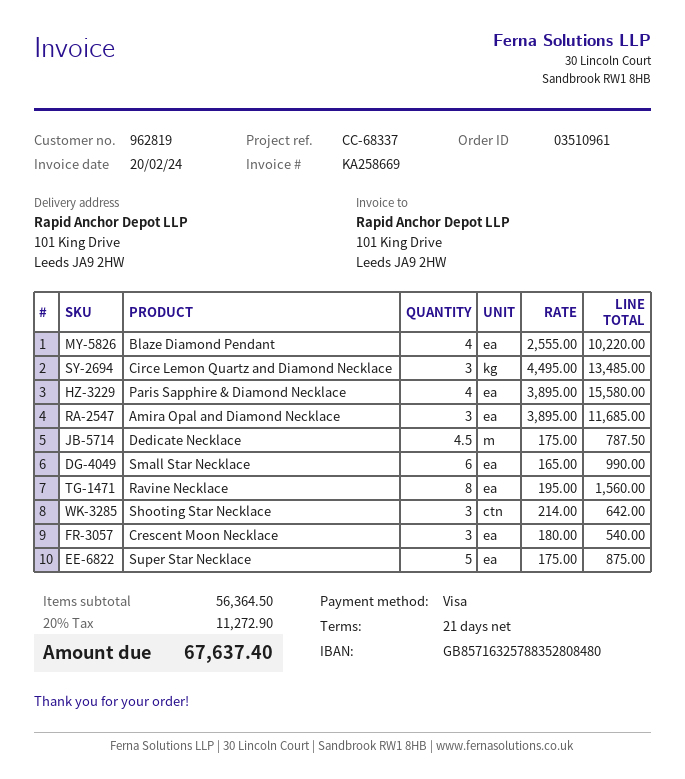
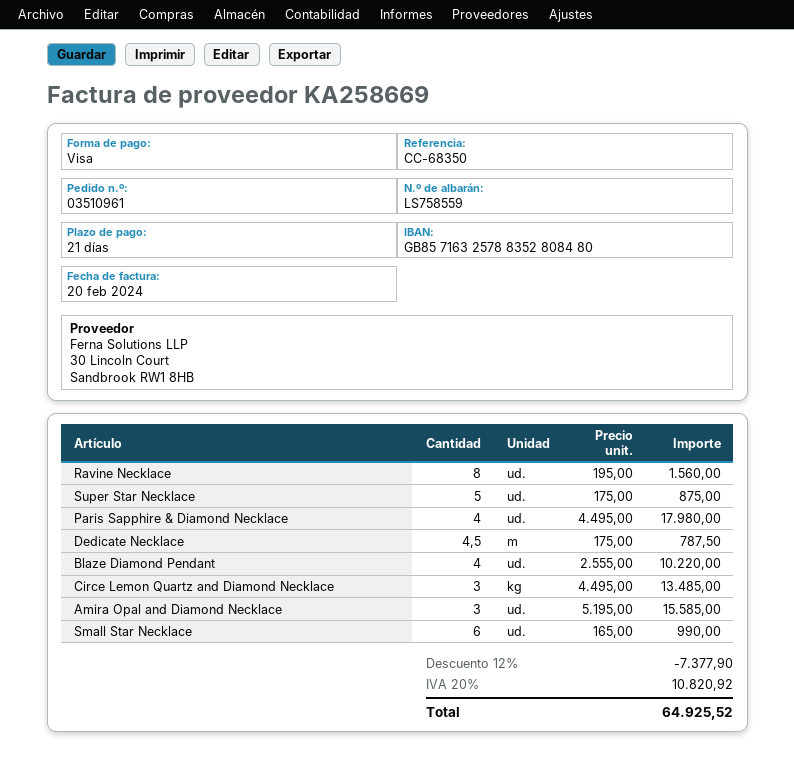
reference: CC-68337 -> CC-68350
Paris Sapphire & Diamond Necklace: 4 x 3895.00 = 15580.00 -> 4 x 4495.00 = 17980.00
Amira Opal and Diamond Necklace: 3 x 3895.00 = 11685.00 -> 3 x 5195.00 = 15585.00
Shooting Star Necklace: 3 x 214.00 = 642.00 -> none
Crescent Moon Necklace: 3 x 180.00 = 540.00 -> none
discount: none -> 12% = 7377.90
tax: 20% = 11272.90 -> 20% = 10820.92
total: 67637.40 -> 64925.52

